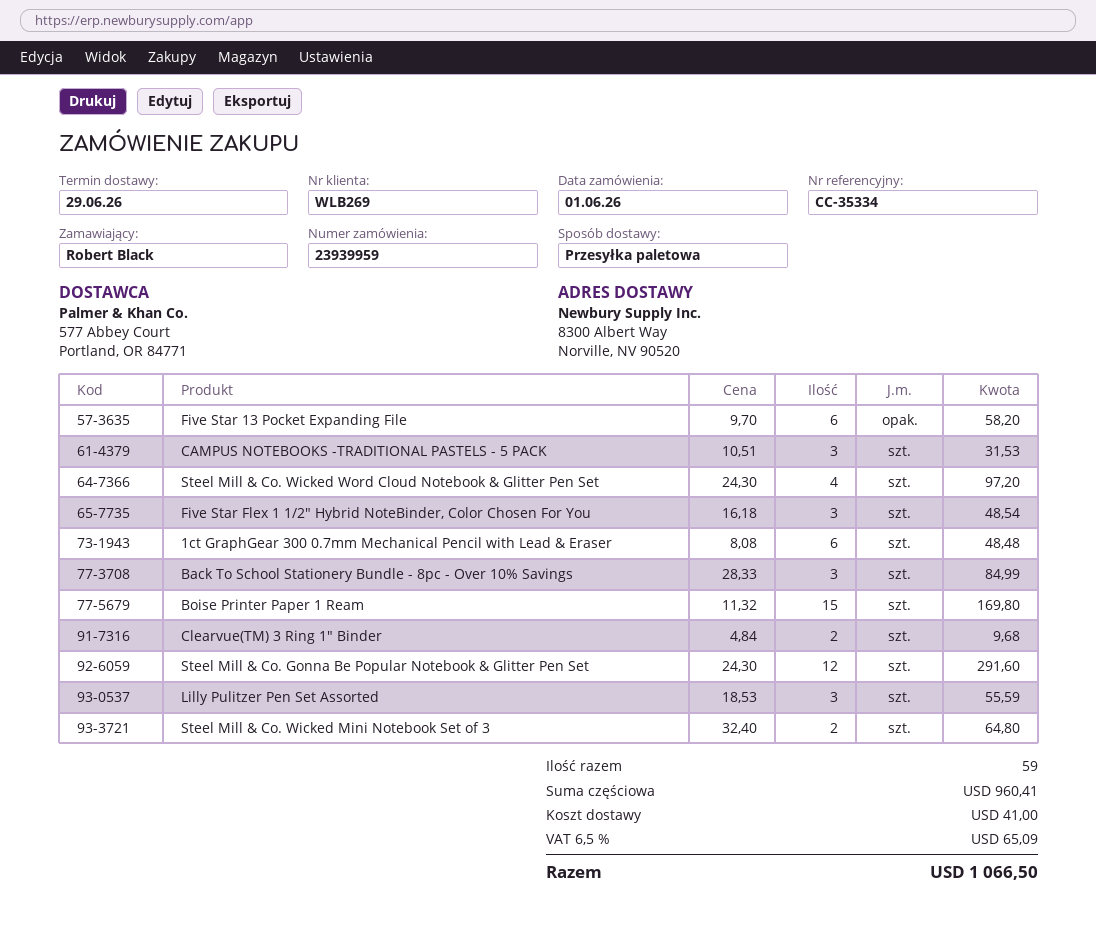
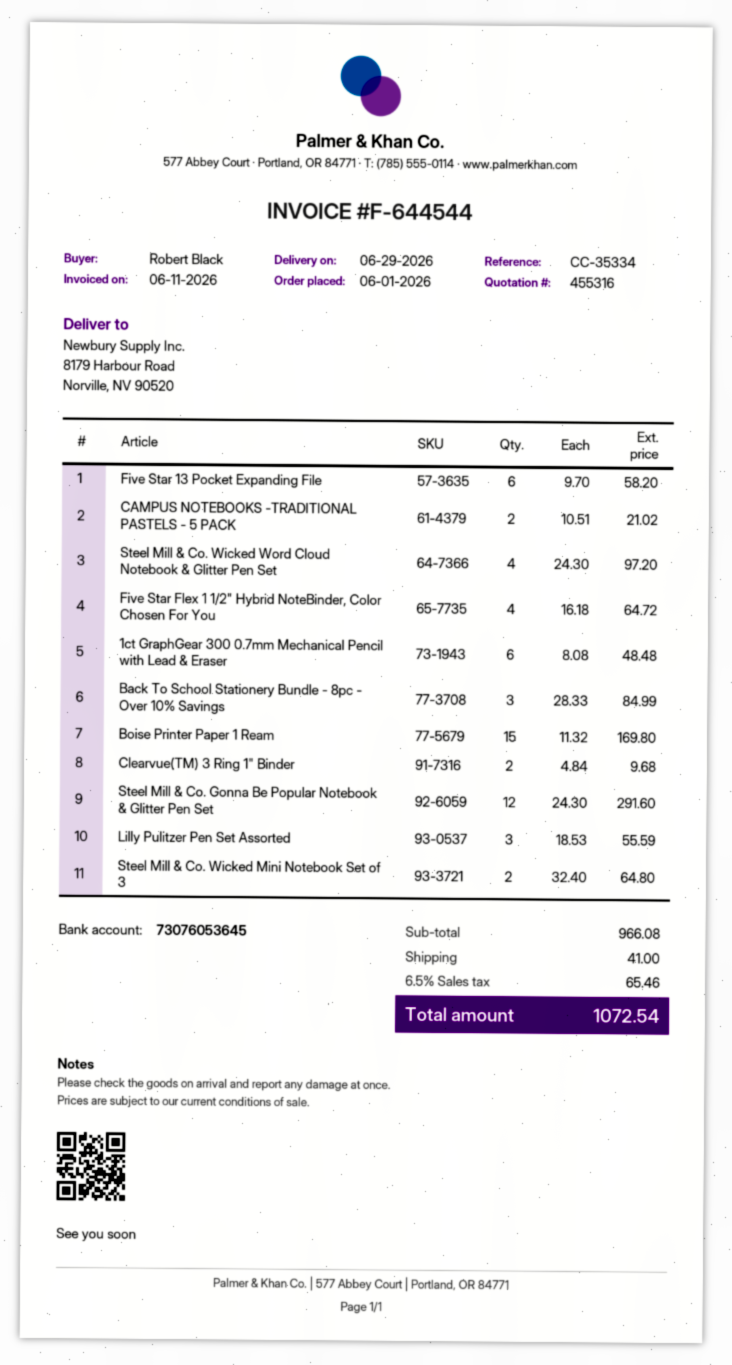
ship to: 8300 Albert Way, Norville, NV 90520 -> 8179 Harbour Road, Norville, NV 90520
CAMPUS NOTEBOOKS -TRADITIONAL PASTELS - 5 PACK: 3 x 10.51 = 31.53 -> 2 x 10.51 = 21.02
Five Star Flex 1 1/2" Hybrid NoteBinder, Color Chosen For You: 3 x 16.18 = 48.54 -> 4 x 16.18 = 64.72
subtotal: 960.41 -> 966.08
tax: 6.5% = 65.09 -> 6.5% = 65.46
total: 1066.50 -> 1072.54

